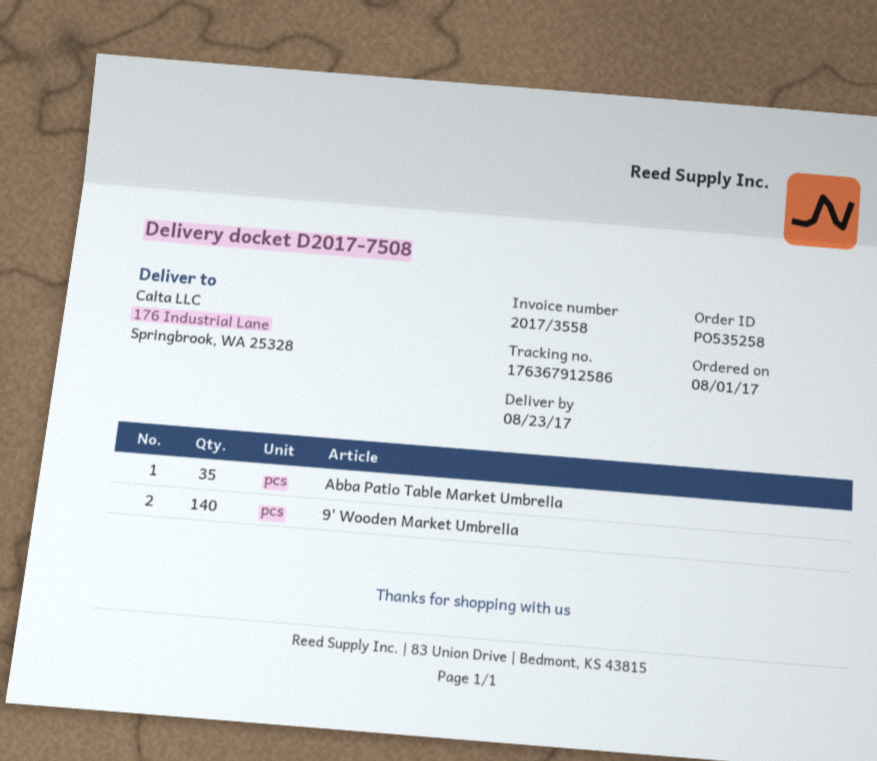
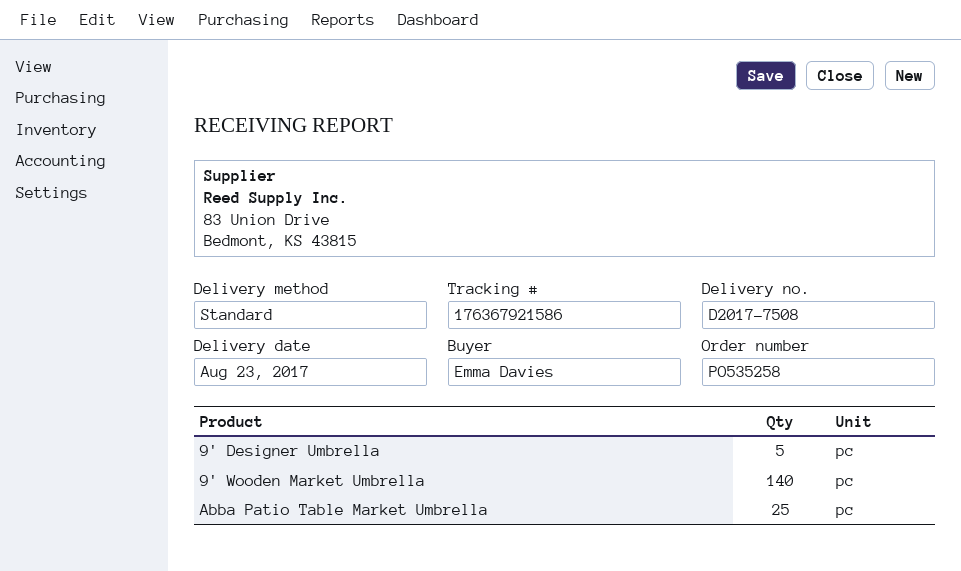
tracking number: 176367912586 -> 176367921586
Abba Patio Table Market Umbrella: 35 -> 25
9' Designer Umbrella: none -> 5

